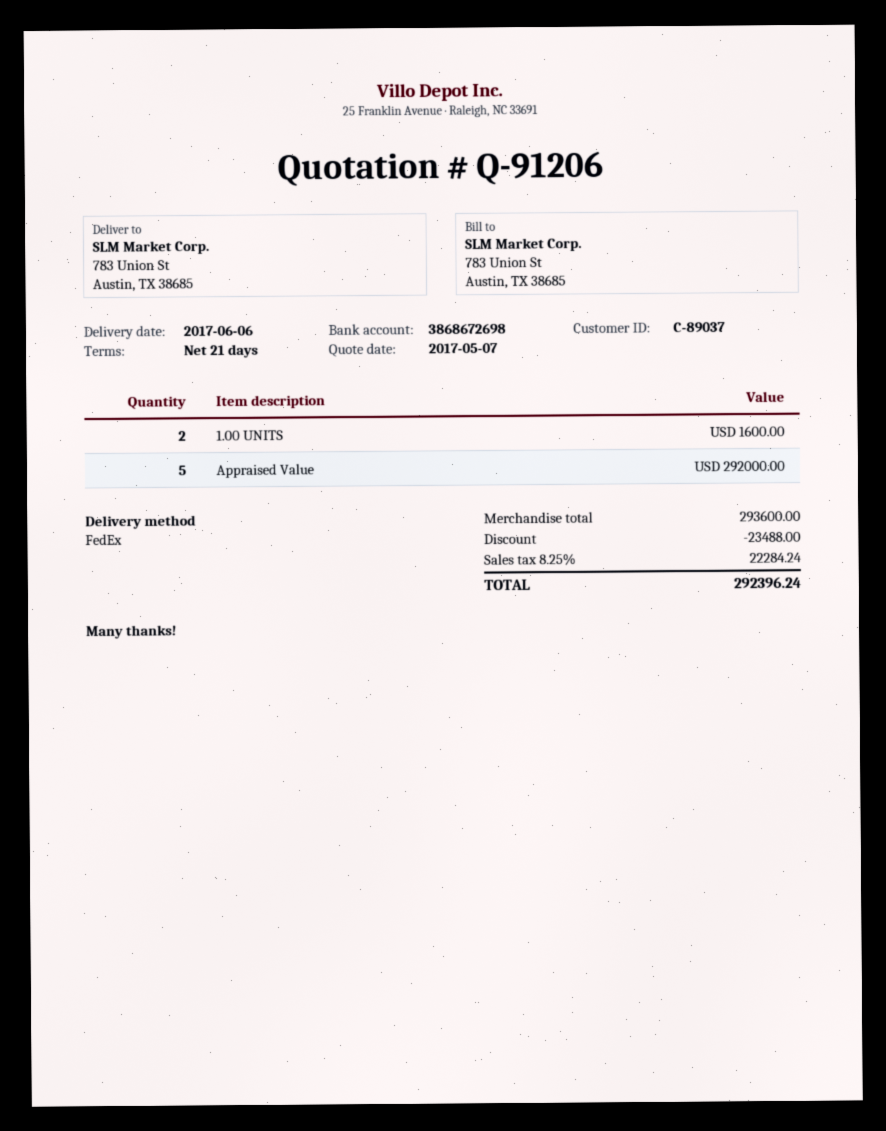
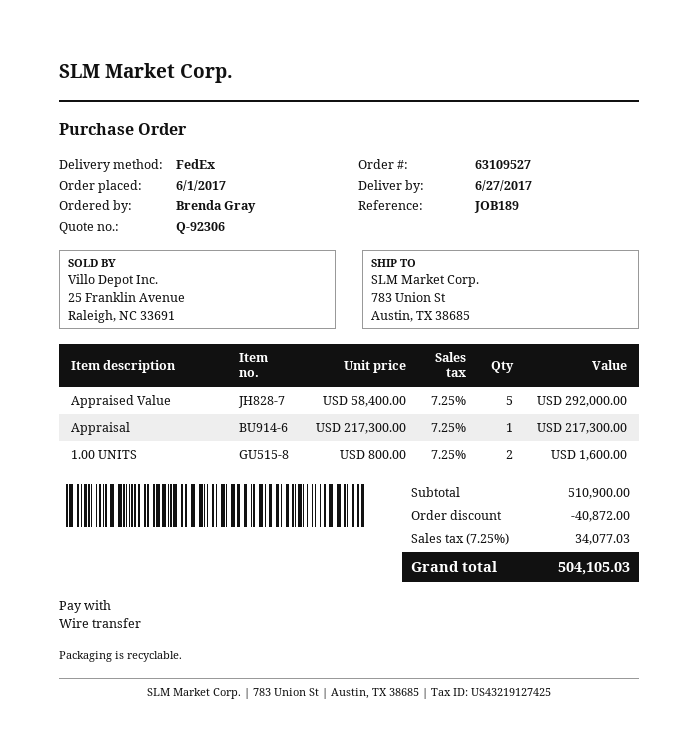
quote number: Q-91206 -> Q-92306
delivery date: 2017-06-06 -> 2017-06-27
Appraisal: none -> 1 for 217300.00
subtotal: 293600.00 -> 510900.00
discount: 23488.00 -> 40872.00
tax: 8.25% = 22284.24 -> 7.25% = 34077.03
total: 292396.24 -> 504105.03

